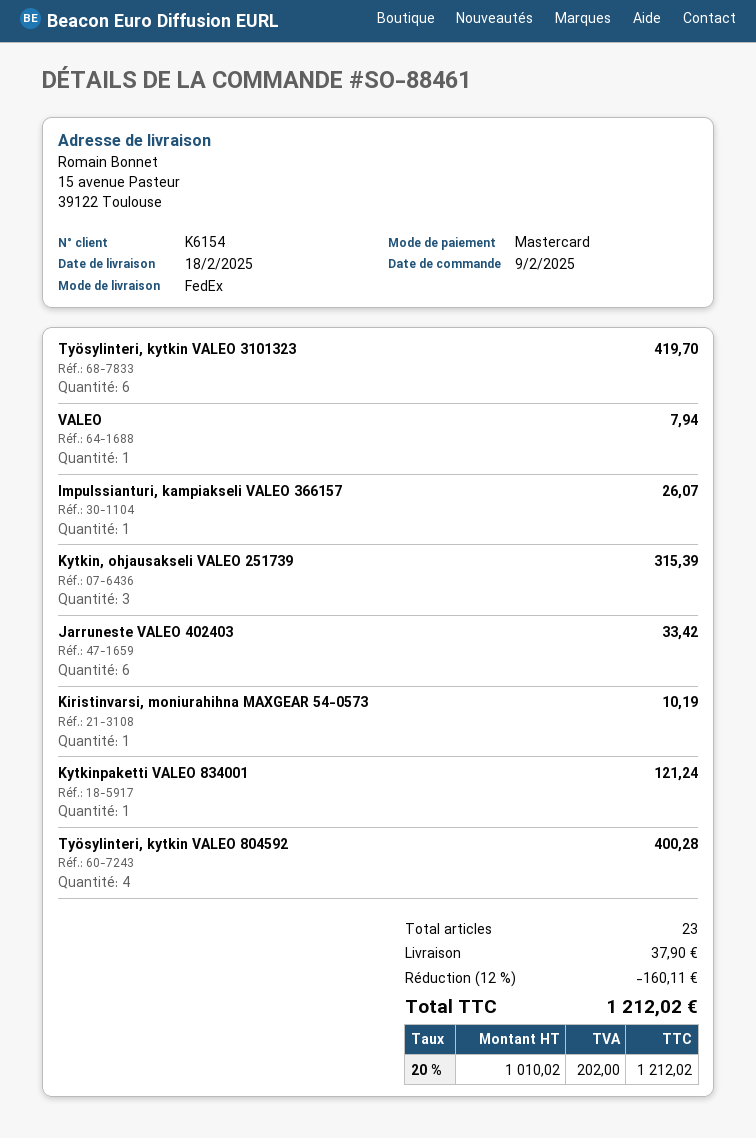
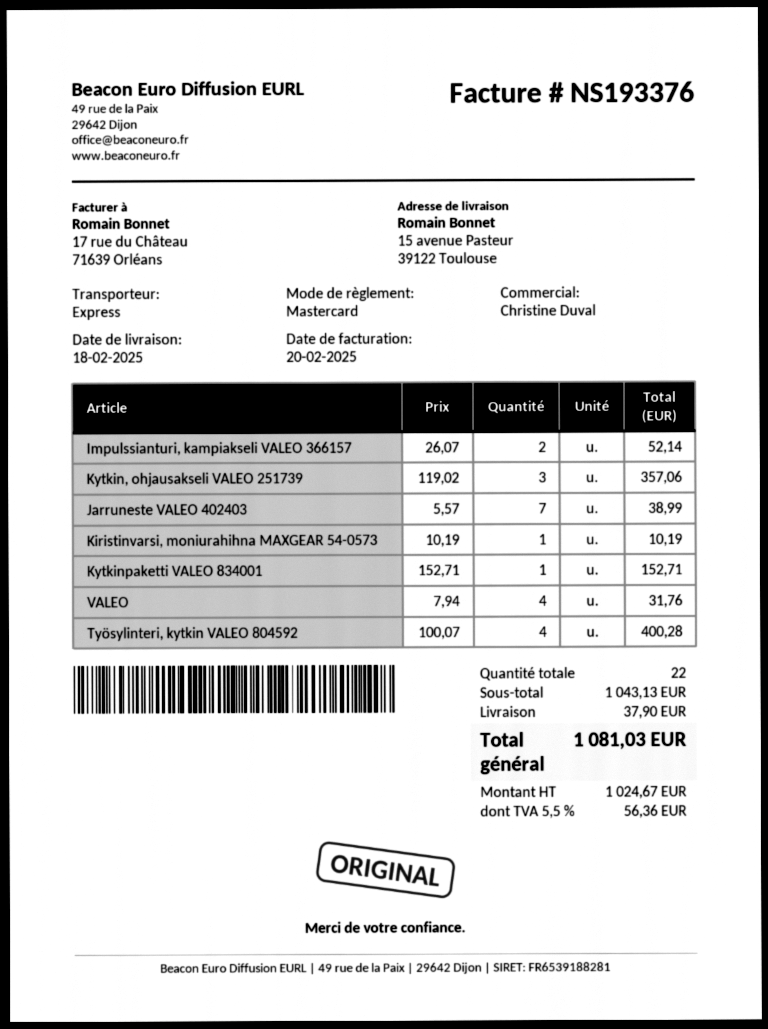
shipping method: FedEx -> express
Työsylinteri, kytkin VALEO 3101323: 6 for 419.70 -> none
VALEO: 1 for 7.94 -> 4 for 31.76
Impulssianturi, kampiakseli VALEO 366157: 1 for 26.07 -> 2 for 52.14
Kytkin, ohjausakseli VALEO 251739: 3 for 315.39 -> 3 for 357.06
Jarruneste VALEO 402403: 6 for 33.42 -> 7 for 38.99
Kytkinpaketti VALEO 834001: 1 for 121.24 -> 1 for 152.71
total quantity: 23 -> 22
discount: 12% = 160.11 -> none
net: 1010.02 -> 1024.67
tax: 20% = 202.00 -> 5.5% = 56.36
total: 1212.02 -> 1081.03

